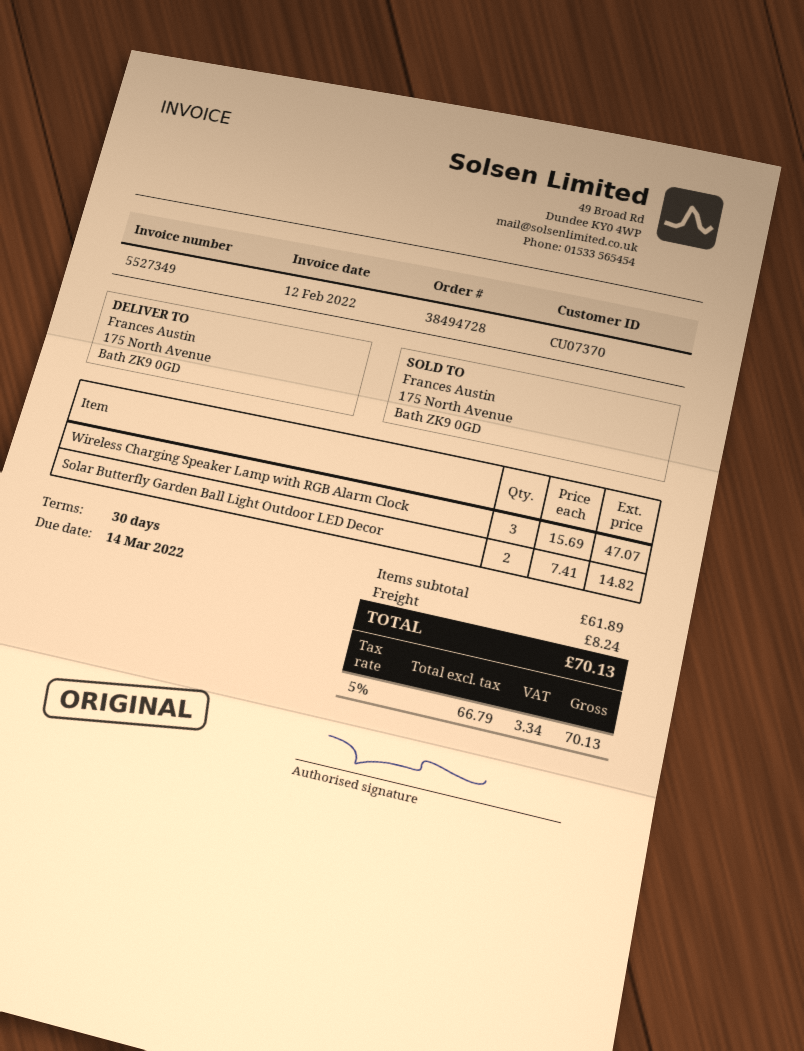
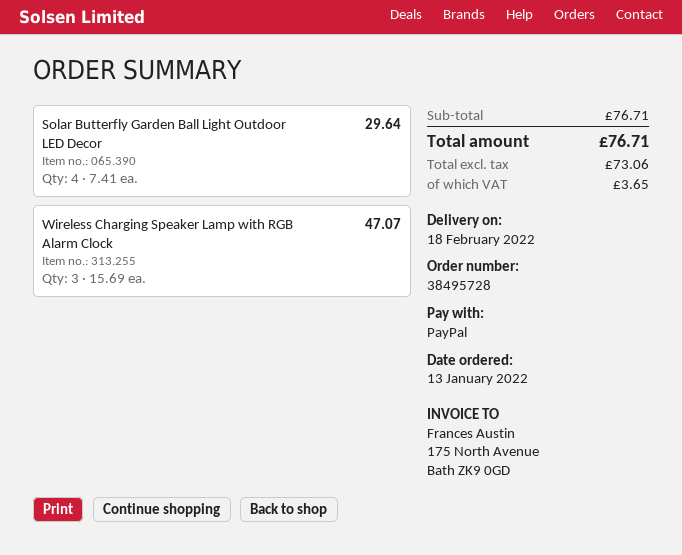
order number: 38494728 -> 38495728
Solar Butterfly Garden Ball Light Outdoor LED Decor: 2 x 7.41 = 14.82 -> 4 x 7.41 = 29.64
subtotal: 61.89 -> 76.71
shipping: 8.24 -> none
net: 66.79 -> 73.06
tax: 3.34 -> 3.65
total: 70.13 -> 76.71

